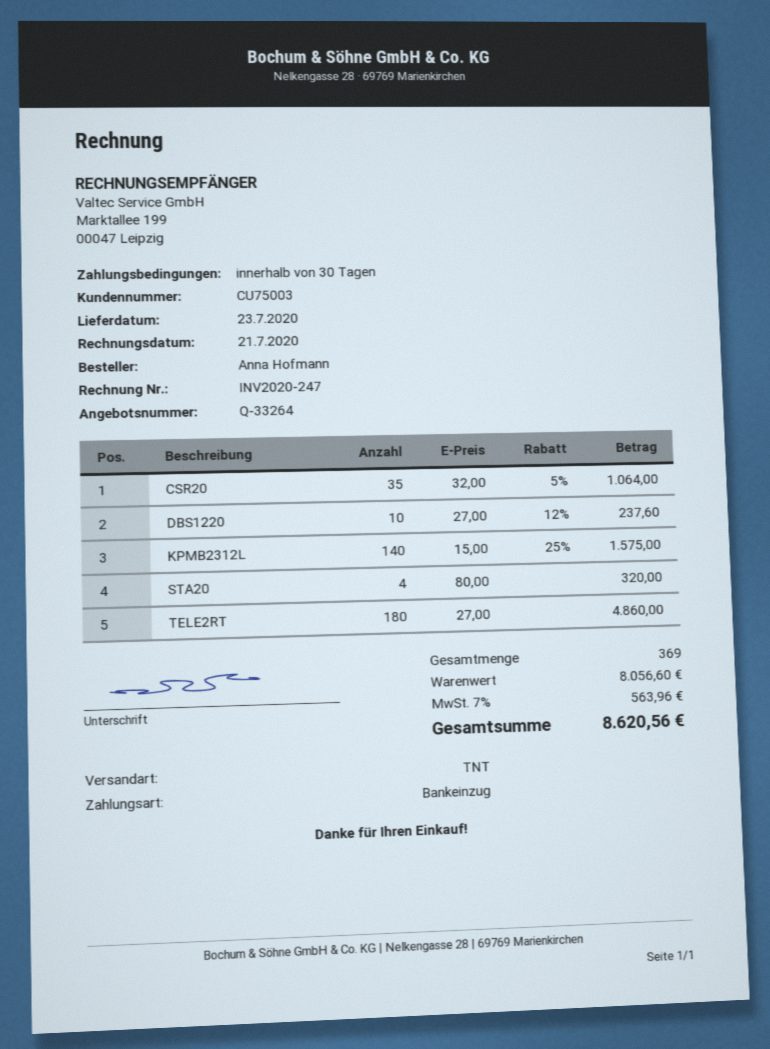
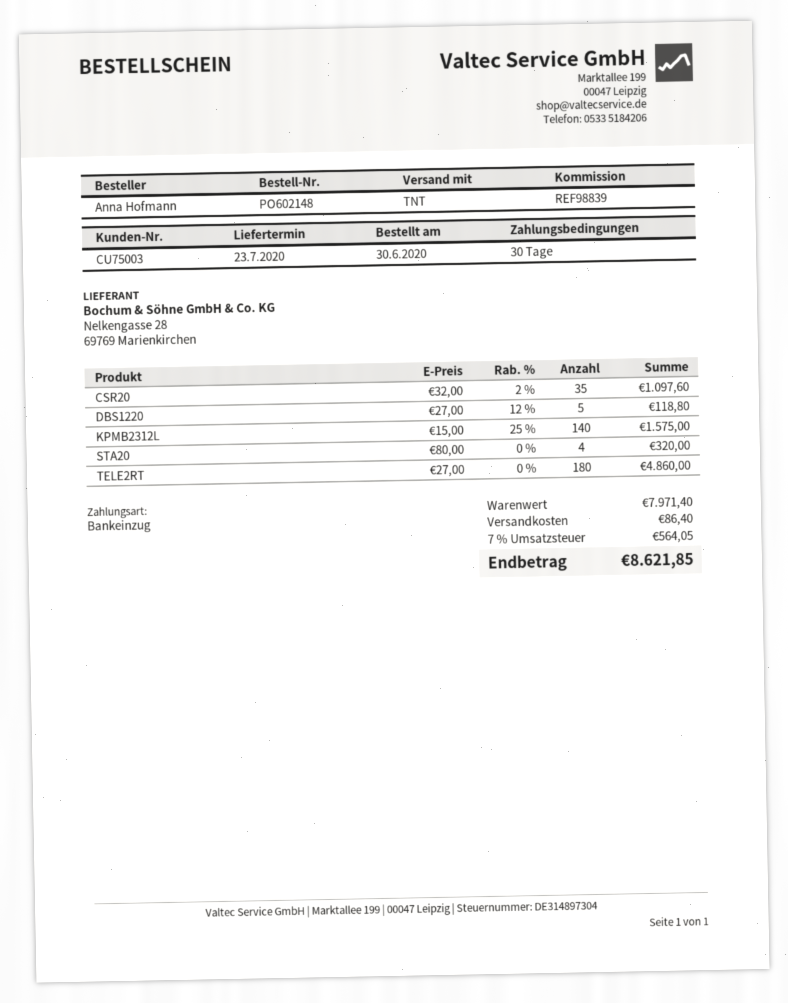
CSR20: 35 x 32.00 - 5% = 1064.00 -> 35 x 32.00 - 2% = 1097.60
DBS1220: 10 x 27.00 - 12% = 237.60 -> 5 x 27.00 - 12% = 118.80
subtotal: 8056.60 -> 7971.40
shipping: none -> 86.40
tax: 7% = 563.96 -> 7% = 564.05
total: 8620.56 -> 8621.85

